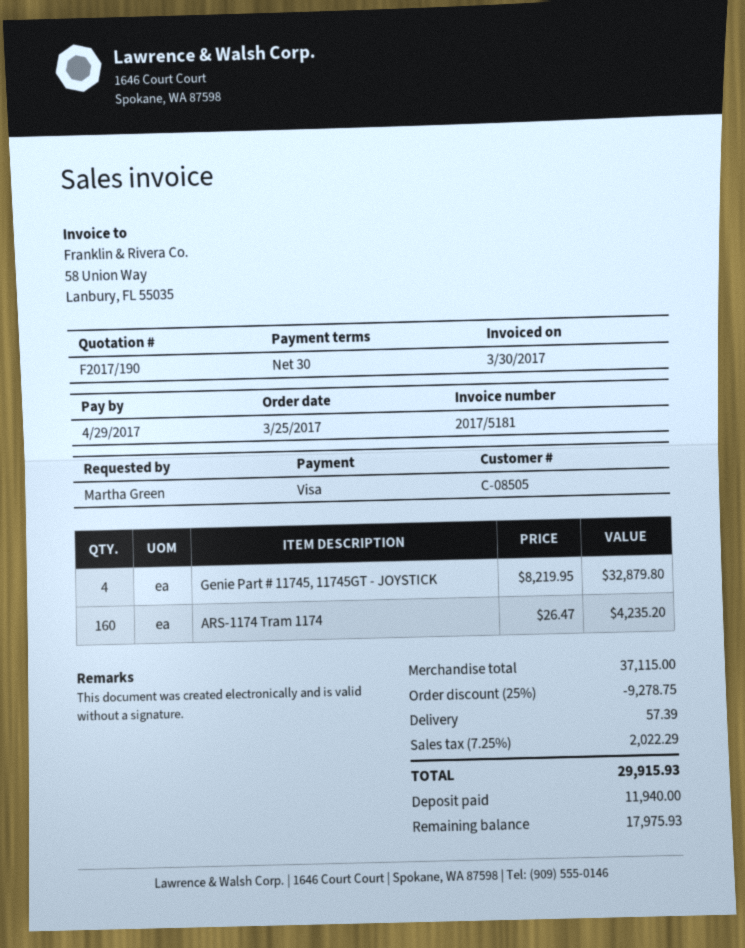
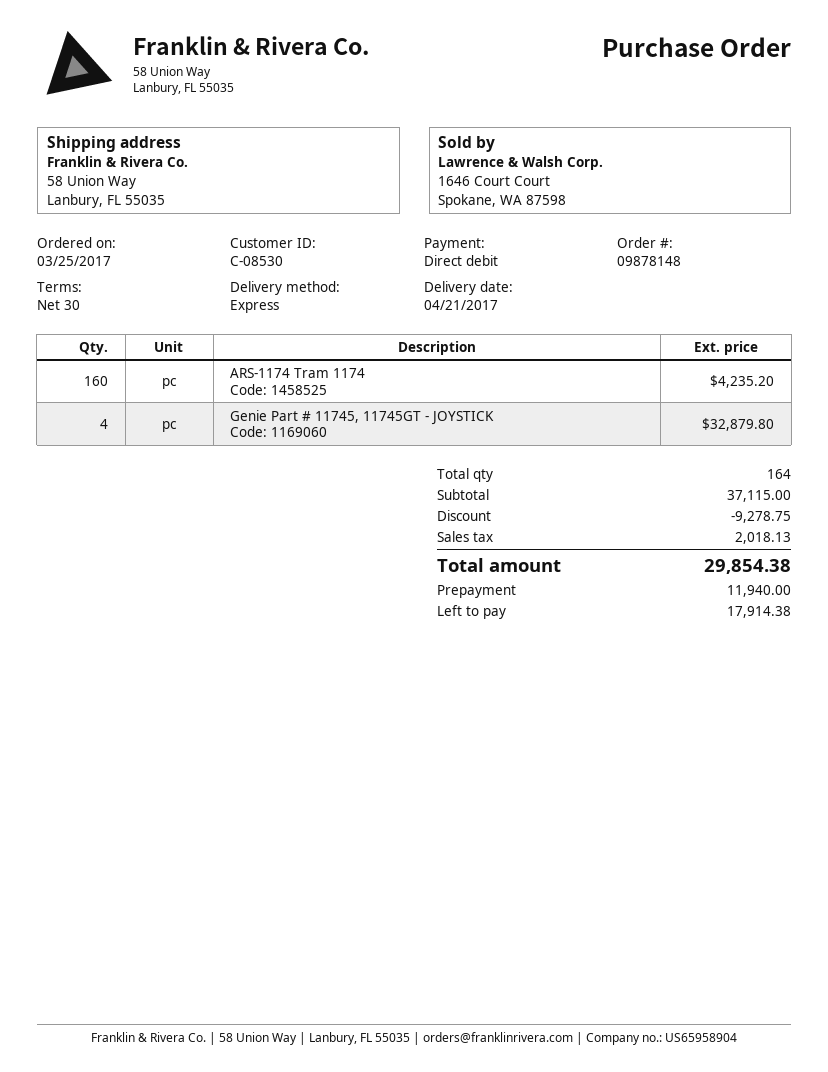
customer number: C-08505 -> C-08530
payment method: Visa -> direct debit
shipping: 57.39 -> none
tax: 2022.29 -> 2018.13
total: 29915.93 -> 29854.38
balance: 17975.93 -> 17914.38

